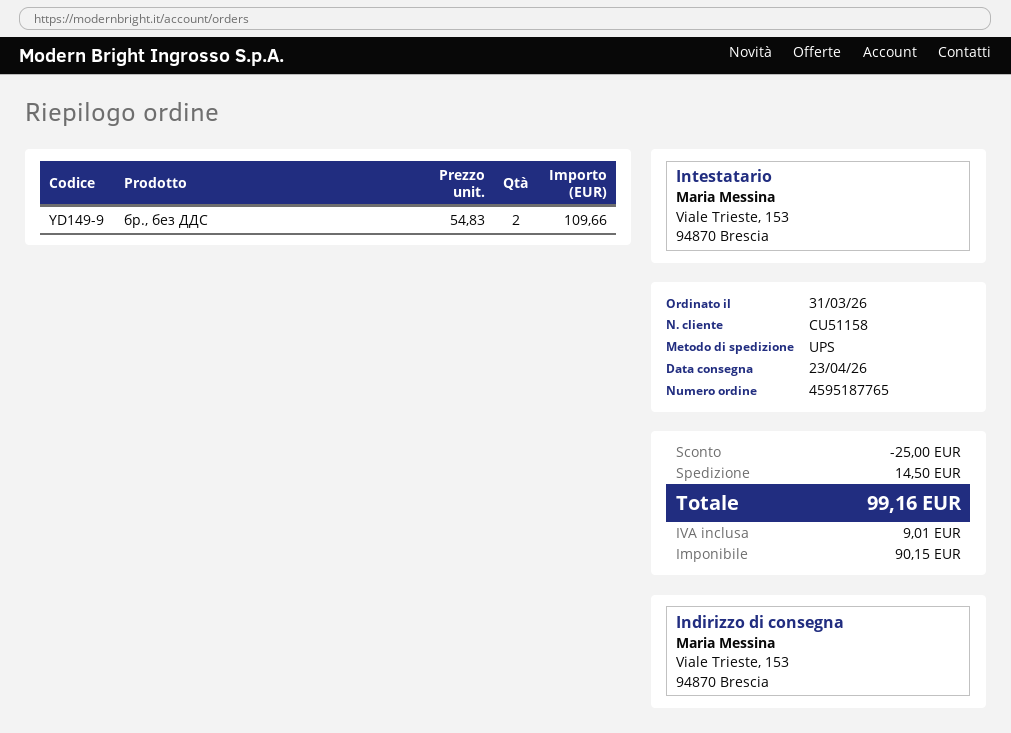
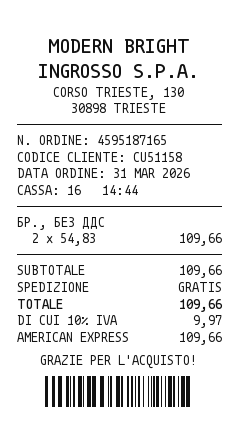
order number: 4595187765 -> 4595187165
discount: 25.00 -> none
shipping: 14.50 -> 0.00
tax: 9.01 -> 9.97
total: 99.16 -> 109.66

